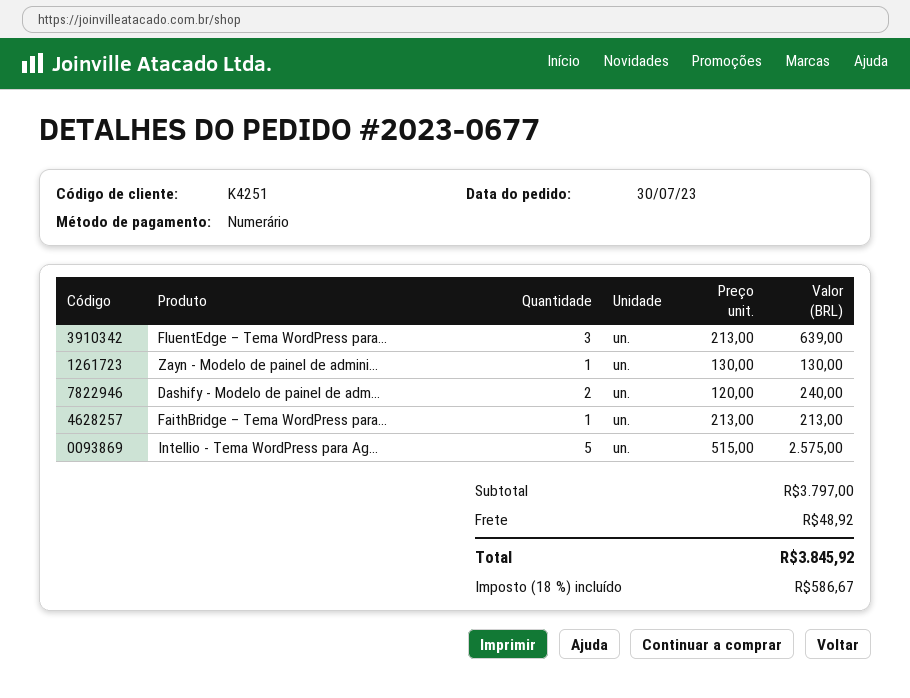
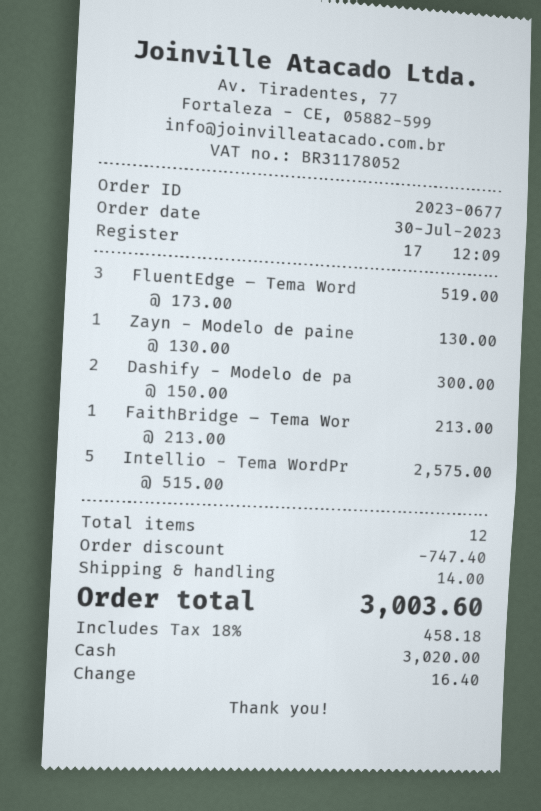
FluentEdge – Tema WordPress para...: 3 x 213.00 = 639.00 -> 3 x 173.00 = 519.00
Dashify - Modelo de painel de adm...: 2 x 120.00 = 240.00 -> 2 x 150.00 = 300.00
discount: none -> 747.40
shipping: 48.92 -> 14.00
tax: 18% = 586.67 -> 18% = 458.18
total: 3845.92 -> 3003.60

